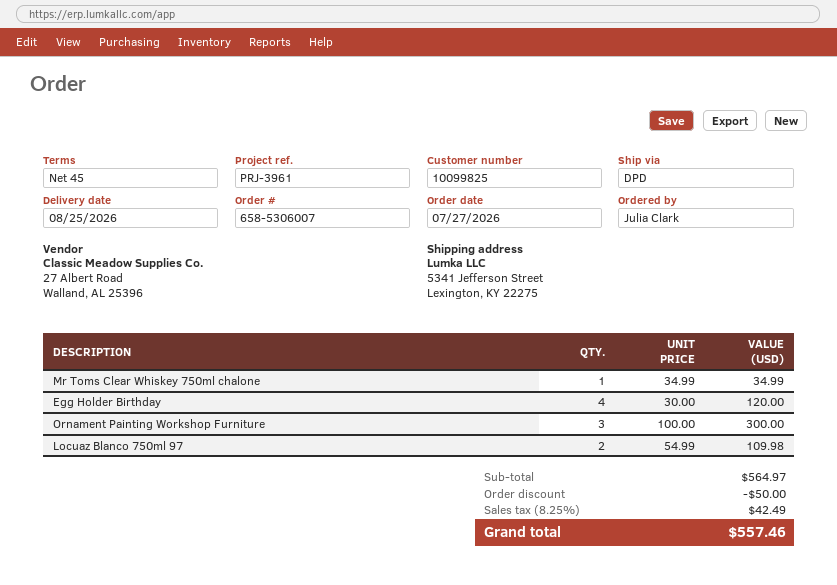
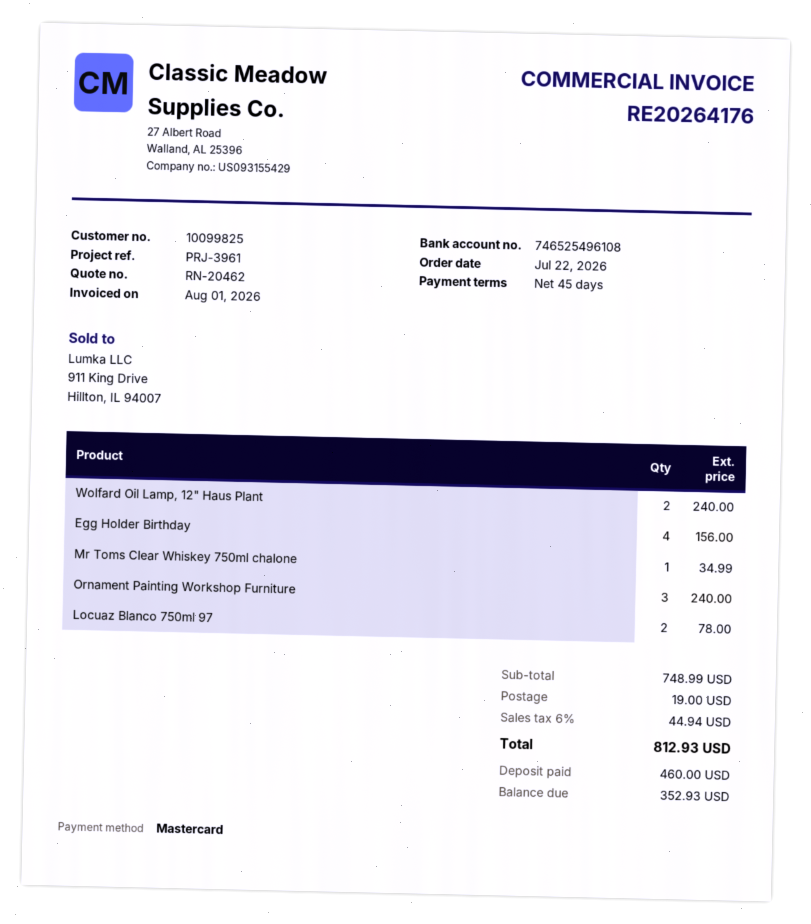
order date: 2026-07-27 -> 2026-07-22
Egg Holder Birthday: 4 for 120.00 -> 4 for 156.00
Ornament Painting Workshop Furniture: 3 for 300.00 -> 3 for 240.00
Locuaz Blanco 750ml 97: 2 for 109.98 -> 2 for 78.00
Wolfard Oil Lamp, 12" Haus Plant: none -> 2 for 240.00
subtotal: 564.97 -> 748.99
discount: 50.00 -> none
shipping: none -> 19.00
tax: 8.25% = 42.49 -> 6% = 44.94
total: 557.46 -> 812.93

